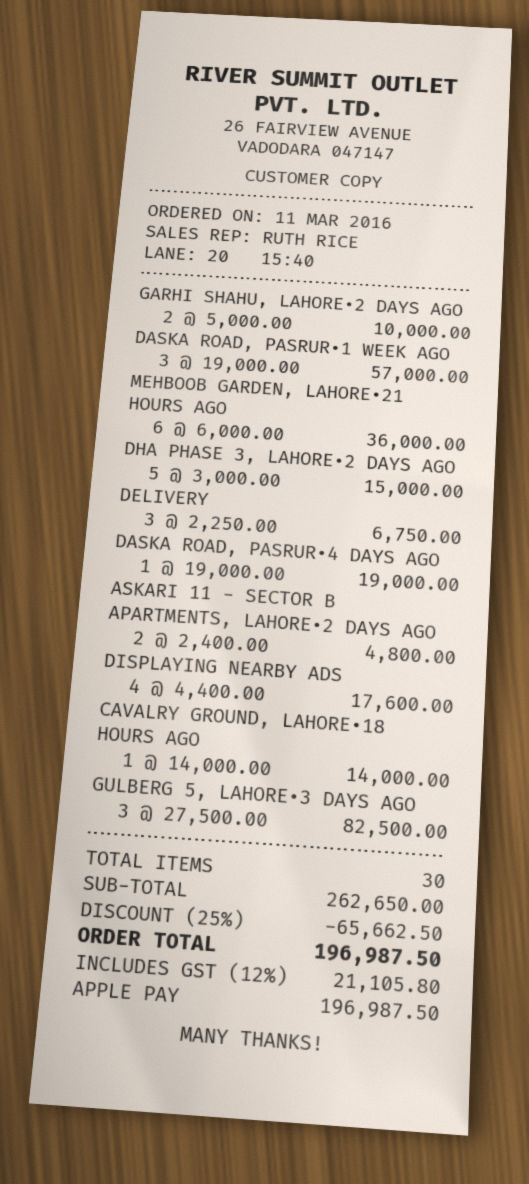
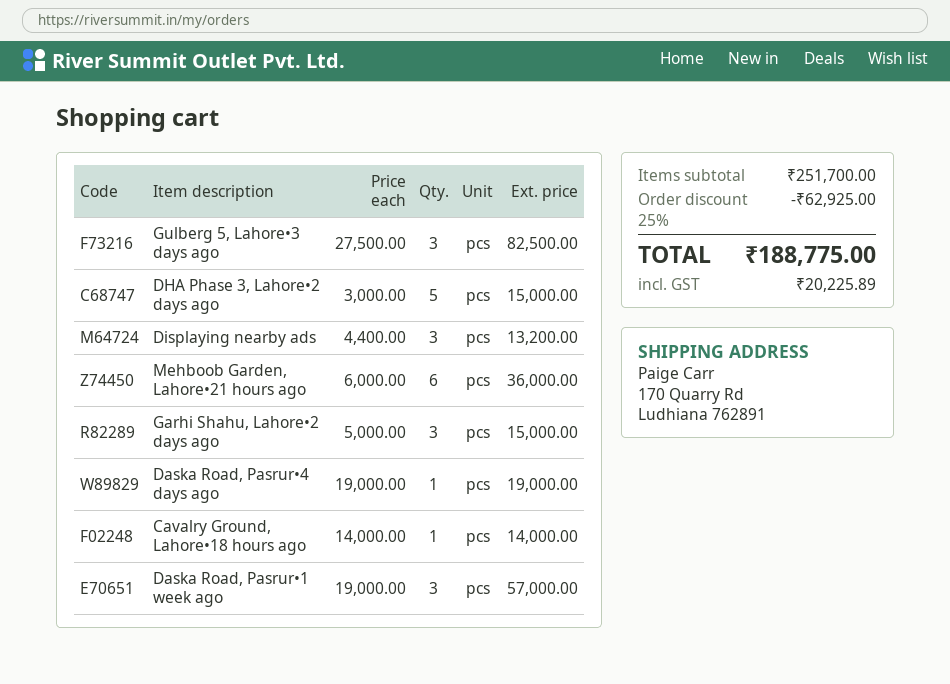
GARHI SHAHU, LAHORE•2 DAYS AGO: 2 x 5000.00 = 10000.00 -> 3 x 5000.00 = 15000.00
DELIVERY: 3 x 2250.00 = 6750.00 -> none
ASKARI 11 - SECTOR B APARTMENTS, LAHORE•2 DAYS AGO: 2 x 2400.00 = 4800.00 -> none
DISPLAYING NEARBY ADS: 4 x 4400.00 = 17600.00 -> 3 x 4400.00 = 13200.00
subtotal: 262650.00 -> 251700.00
discount: 25% = 65662.50 -> 25% = 62925.00
tax: 21105.80 -> 20225.89
total: 196987.50 -> 188775.00

